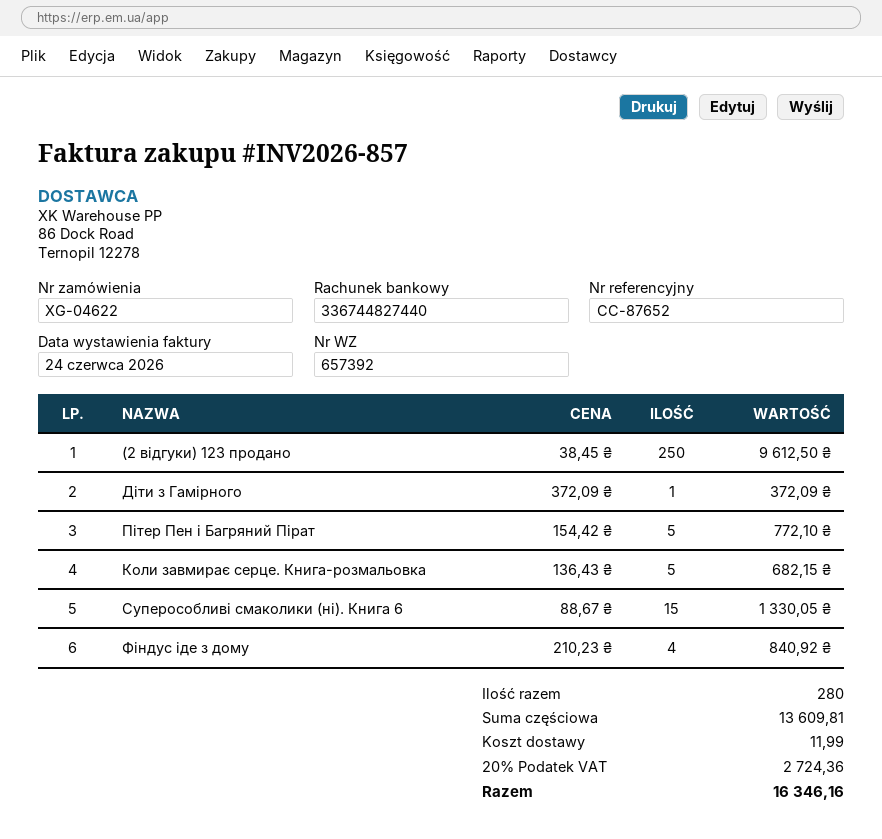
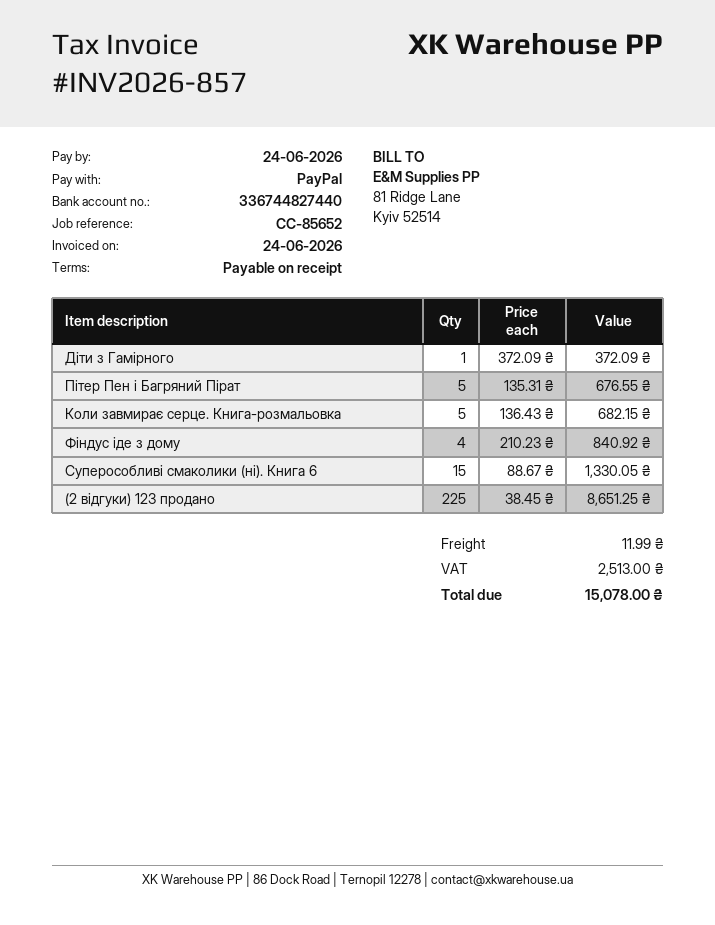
reference: CC-87652 -> CC-85652
(2 відгуки) 123 продано: 250 x 38.45 = 9612.50 -> 225 x 38.45 = 8651.25
Пітер Пен і Багряний Пірат: 5 x 154.42 = 772.10 -> 5 x 135.31 = 676.55
tax: 2724.36 -> 2513.00
total: 16346.16 -> 15078.00

